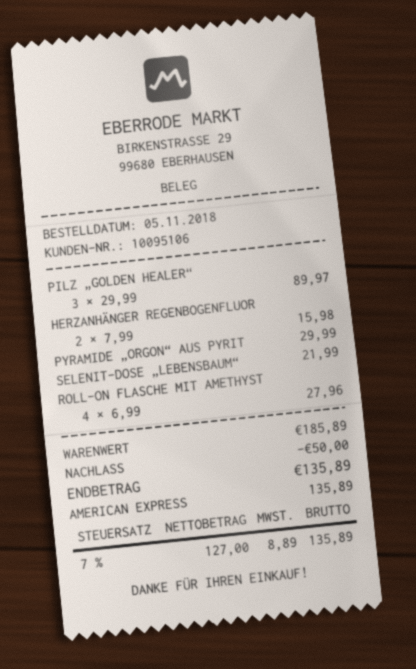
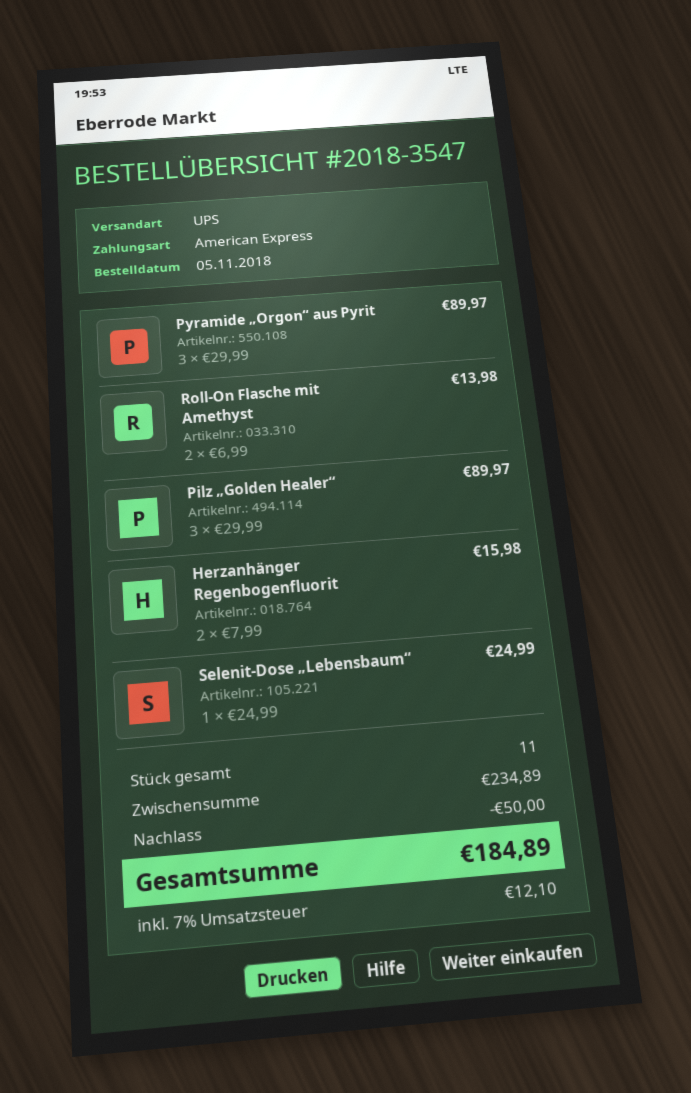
PYRAMIDE „ORGON“ AUS PYRIT: 1 x 29.99 = 29.99 -> 3 x 29.99 = 89.97
SELENIT-DOSE „LEBENSBAUM“: 1 x 21.99 = 21.99 -> 1 x 24.99 = 24.99
ROLL-ON FLASCHE MIT AMETHYST: 4 x 6.99 = 27.96 -> 2 x 6.99 = 13.98
subtotal: 185.89 -> 234.89
tax: 7% = 8.89 -> 7% = 12.10
total: 135.89 -> 184.89

